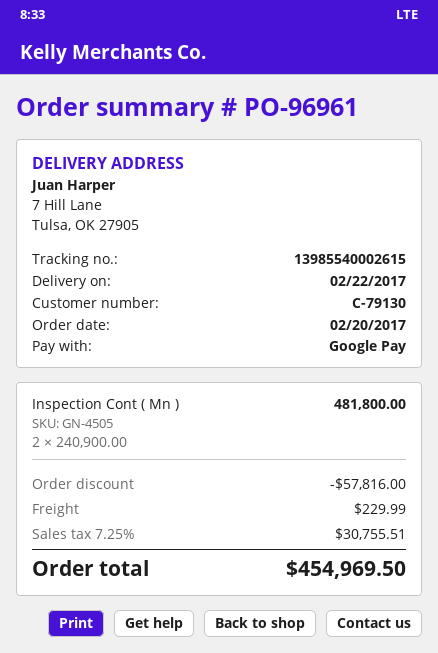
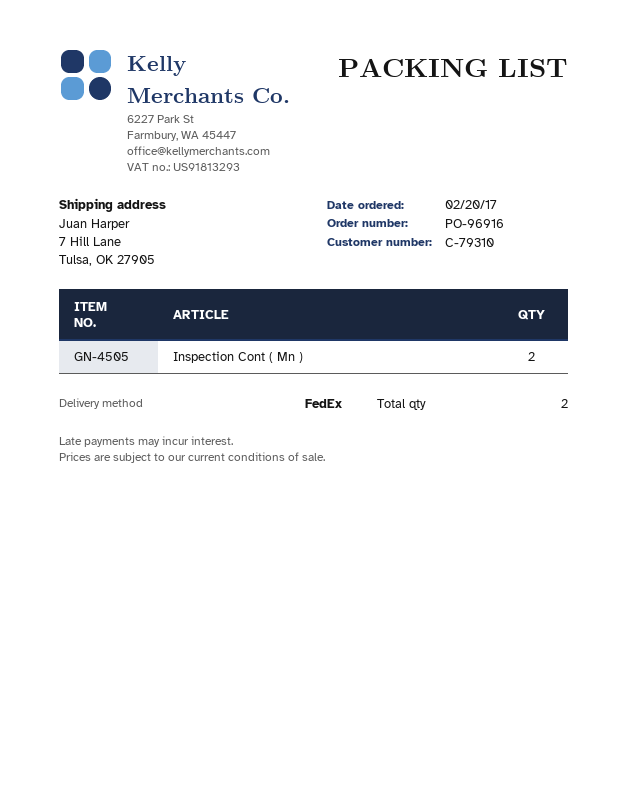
order number: PO-96961 -> PO-96916
customer number: C-79130 -> C-79310

